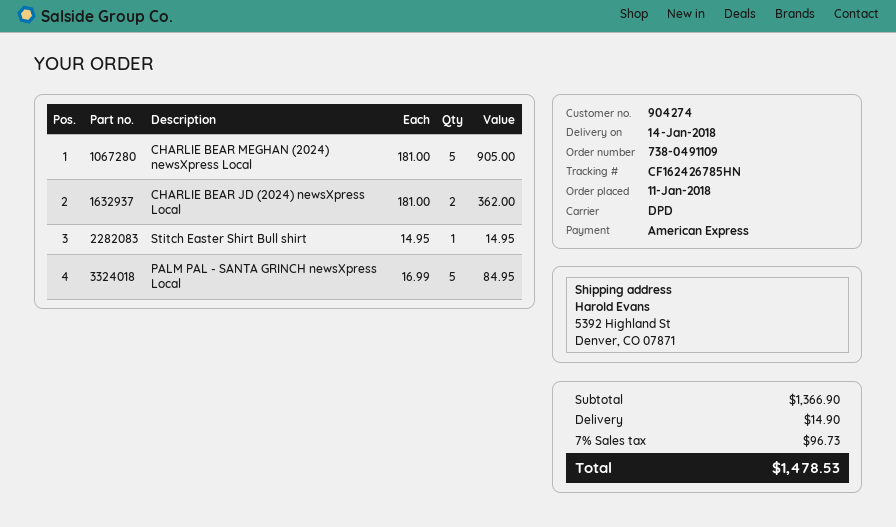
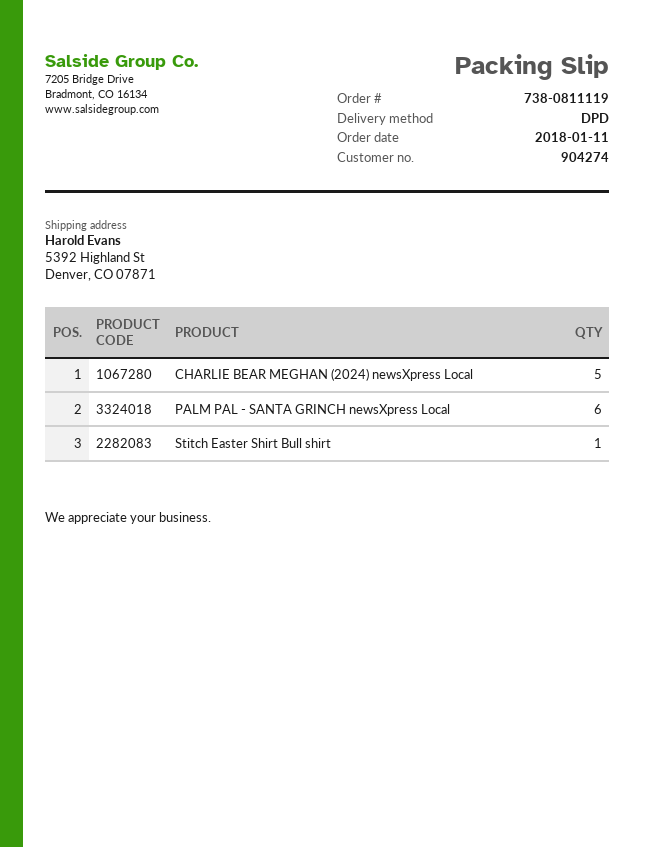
order number: 738-0491109 -> 738-0811119
CHARLIE BEAR JD (2024) newsXpress Local: 2 -> none
PALM PAL - SANTA GRINCH newsXpress Local: 5 -> 6

